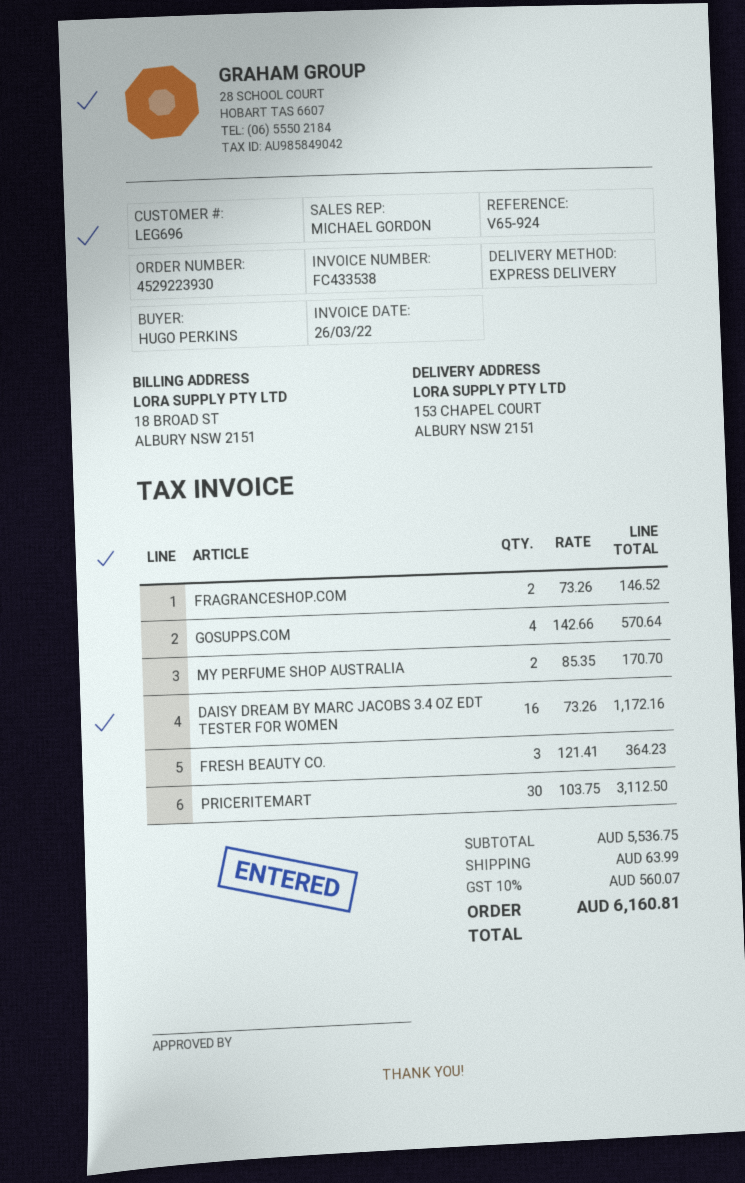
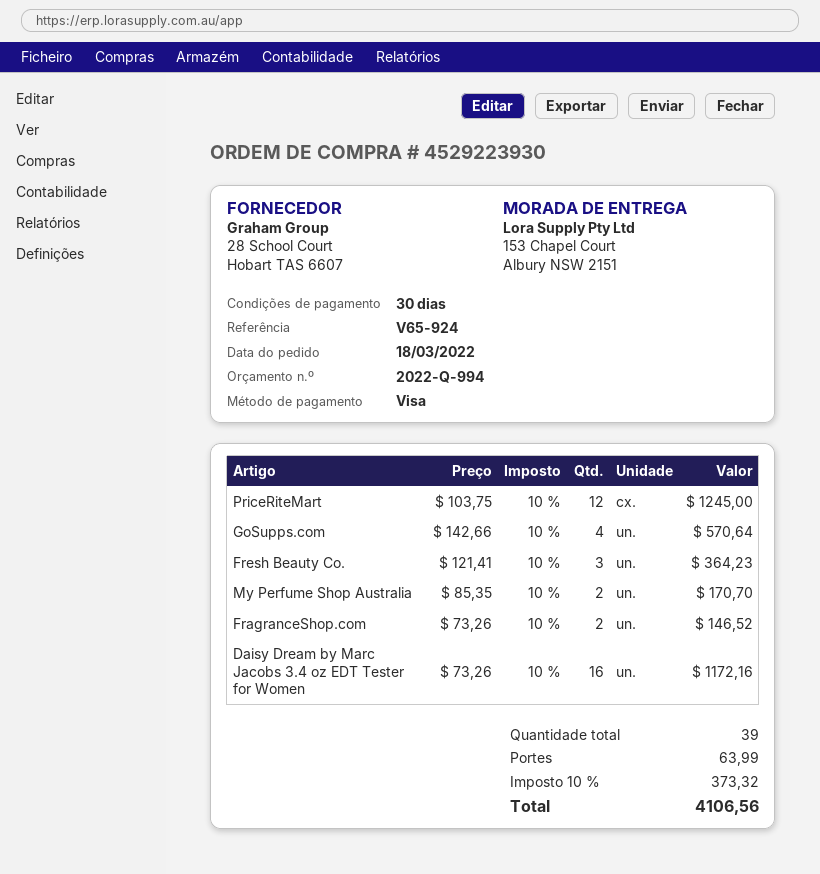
PRICERITEMART: 30 x 103.75 = 3112.50 -> 12 x 103.75 = 1245.00
tax: 10% = 560.07 -> 10% = 373.32
total: 6160.81 -> 4106.56

